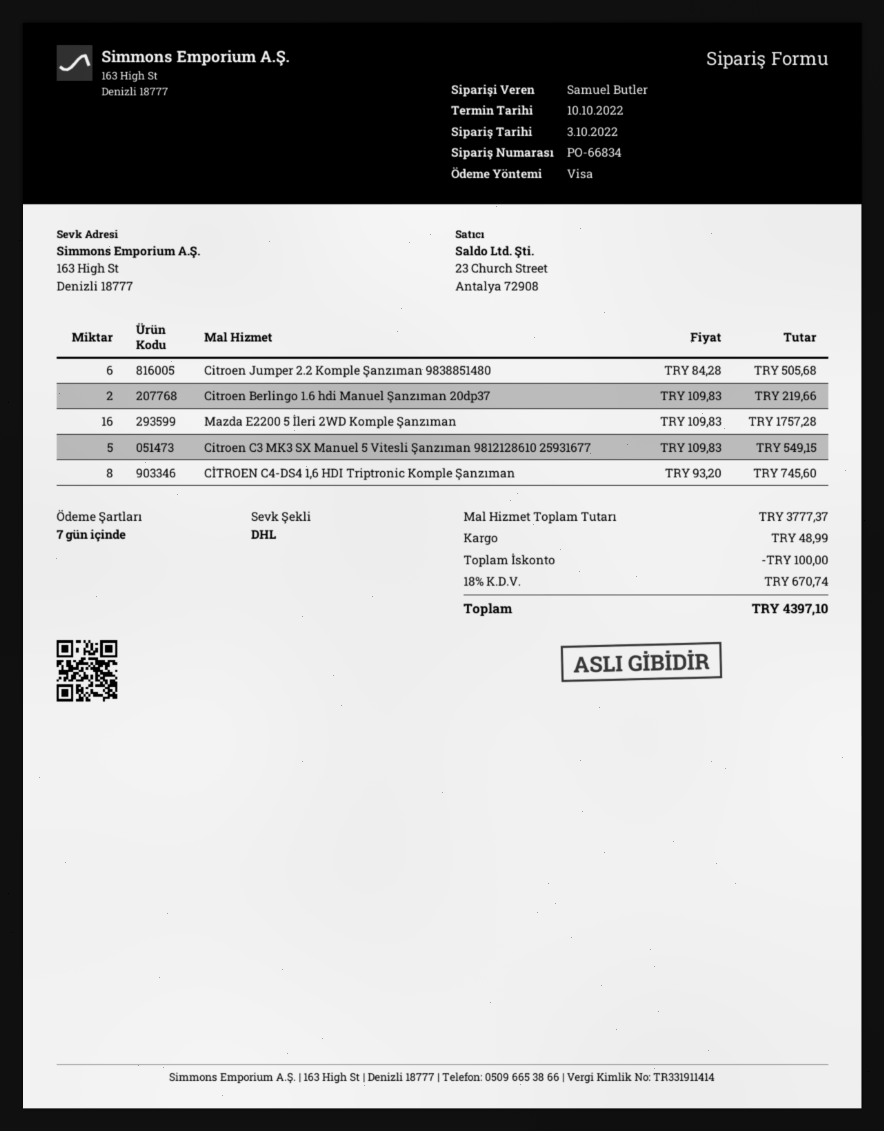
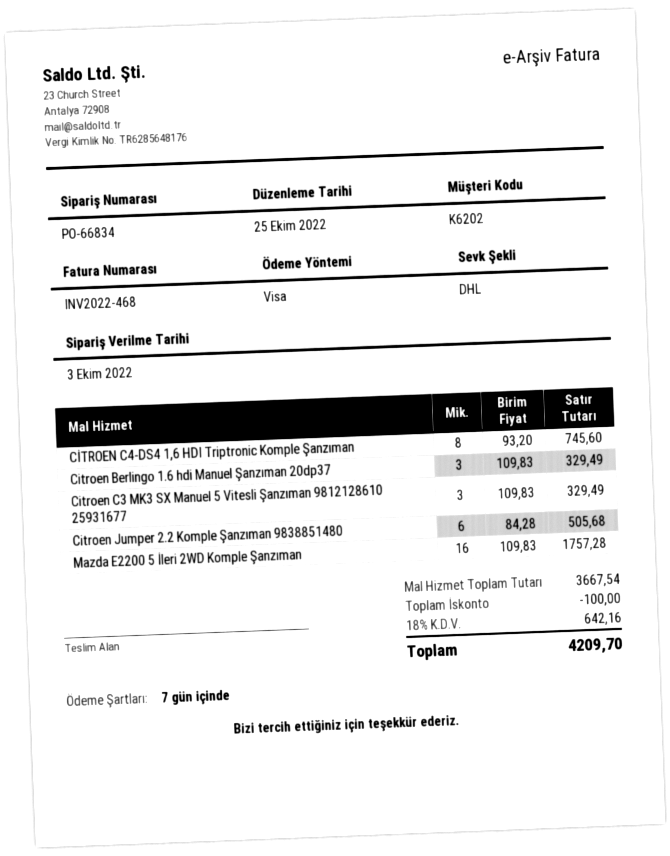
Citroen Berlingo 1.6 hdi Manuel Şanzıman 20dp37: 2 x 109.83 = 219.66 -> 3 x 109.83 = 329.49
Citroen C3 MK3 SX Manuel 5 Vitesli Şanzıman 9812128610 25931677: 5 x 109.83 = 549.15 -> 3 x 109.83 = 329.49
subtotal: 3777.37 -> 3667.54
shipping: 48.99 -> none
tax: 18% = 670.74 -> 18% = 642.16
total: 4397.10 -> 4209.70

